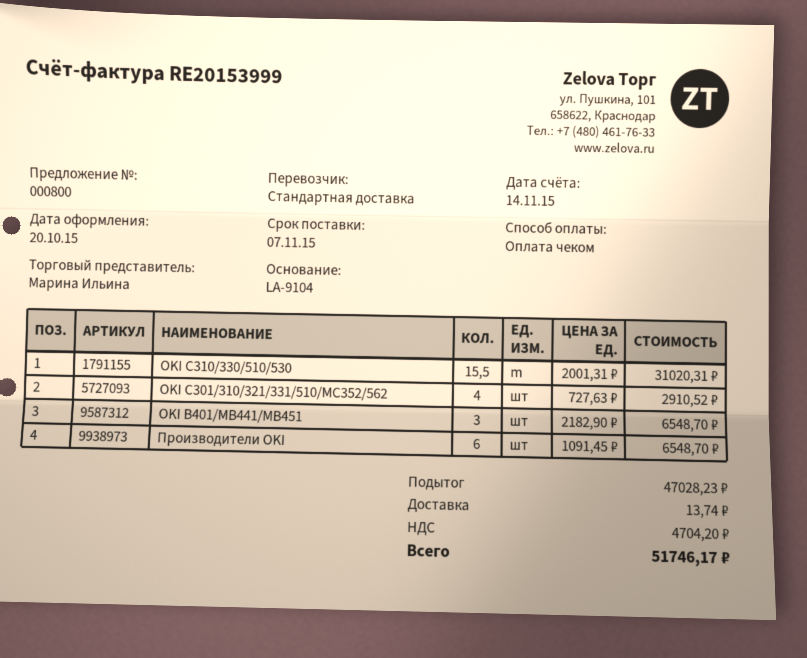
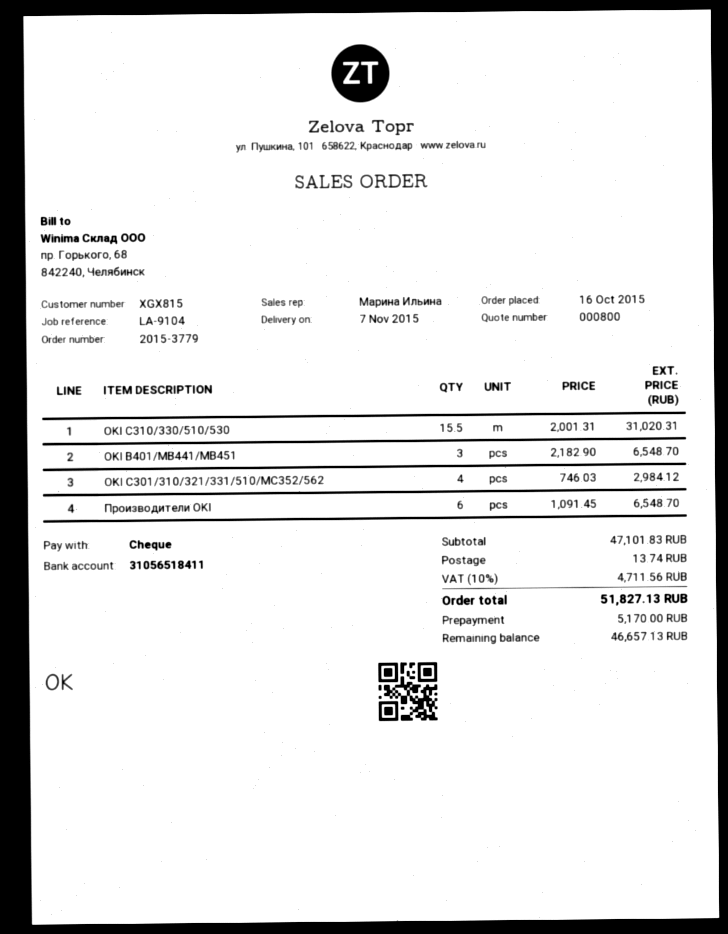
order date: 2015-10-20 -> 2015-10-16
OKI C301/310/321/331/510/MC352/562: 4 x 727.63 = 2910.52 -> 4 x 746.03 = 2984.12
subtotal: 47028.23 -> 47101.83
tax: 4704.20 -> 4711.56
total: 51746.17 -> 51827.13

